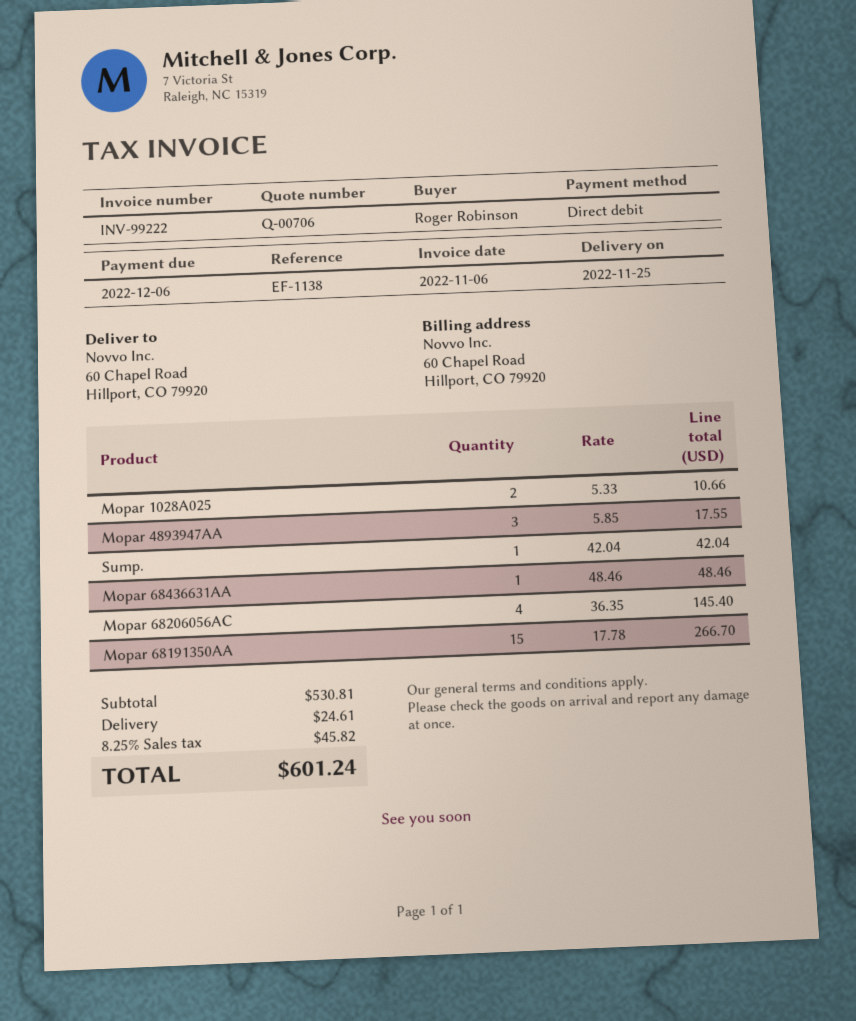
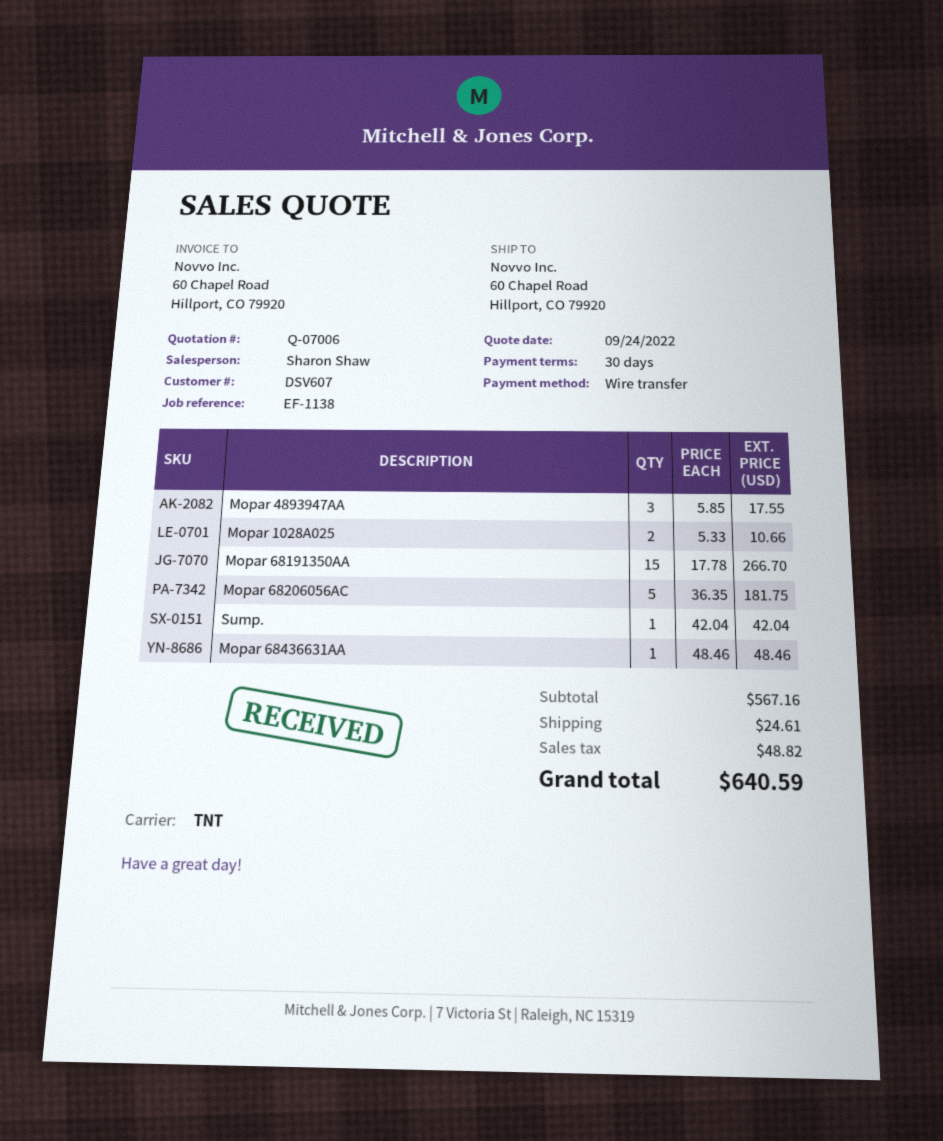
quote number: Q-00706 -> Q-07006
payment method: direct debit -> bank transfer
Mopar 68206056AC: 4 x 36.35 = 145.40 -> 5 x 36.35 = 181.75
subtotal: 530.81 -> 567.16
tax: 45.82 -> 48.82
total: 601.24 -> 640.59

